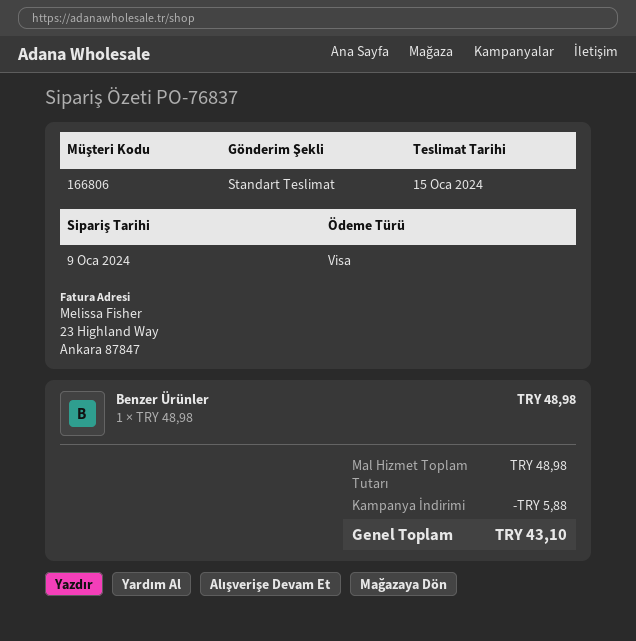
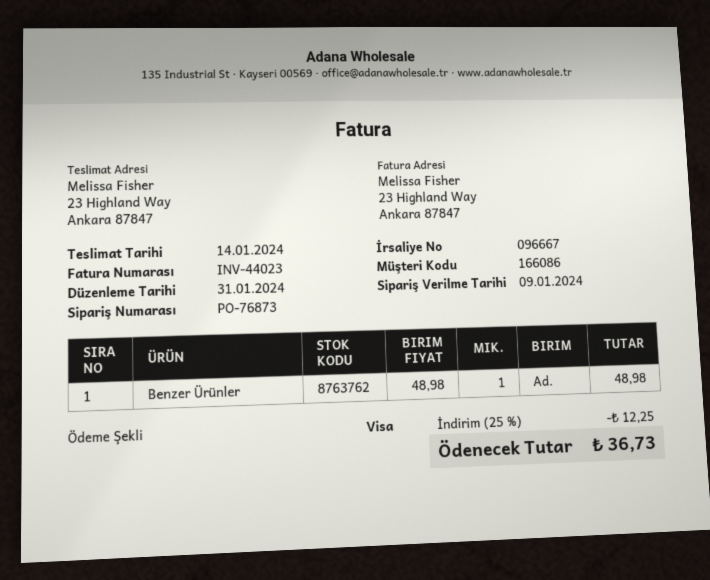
order number: PO-76837 -> PO-76873
delivery date: 2024-01-15 -> 2024-01-14
customer number: 166806 -> 166086
discount: 5.88 -> 12.25
total: 43.10 -> 36.73

